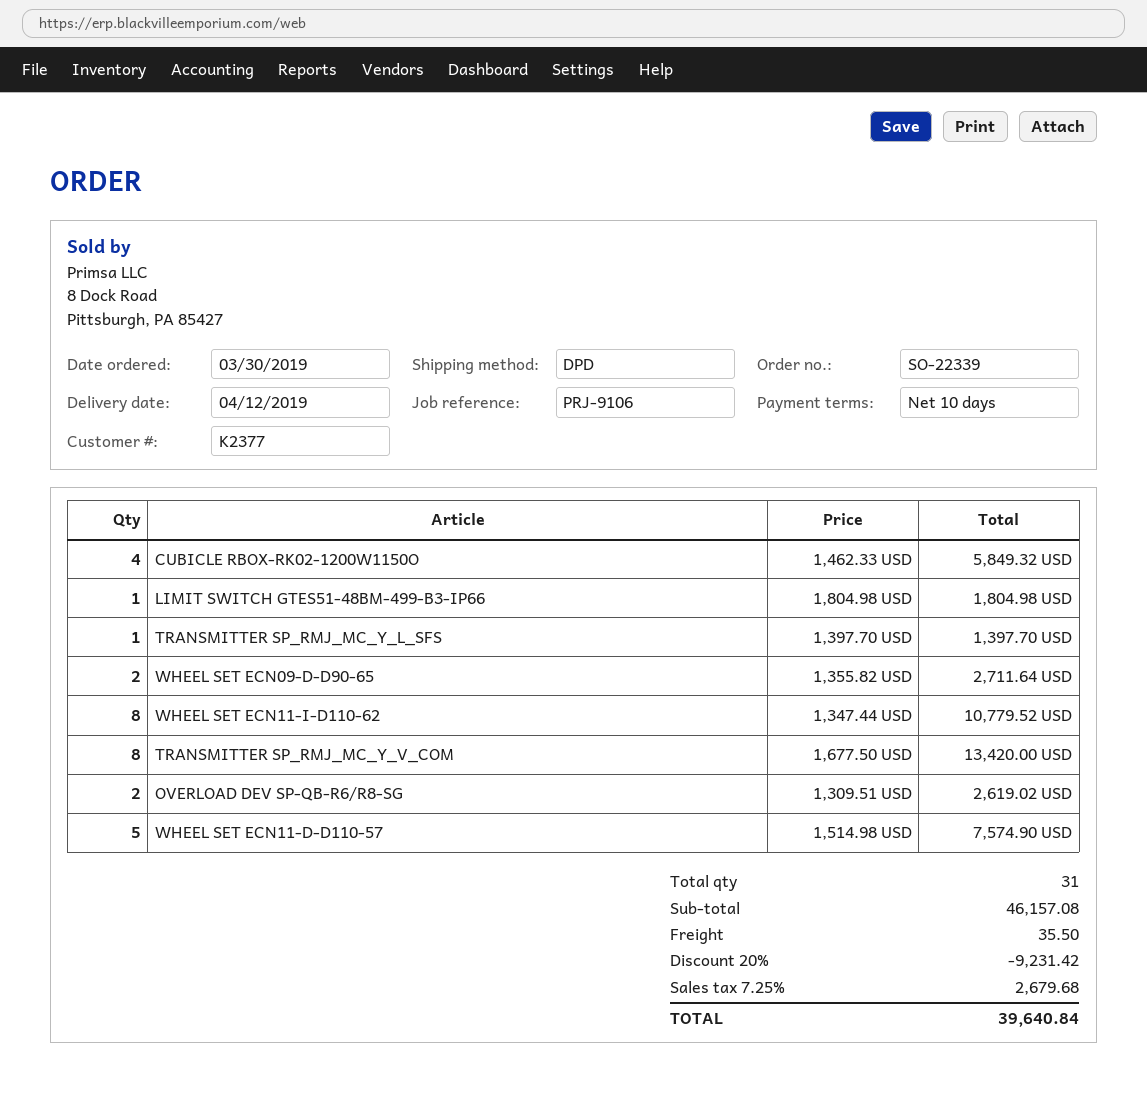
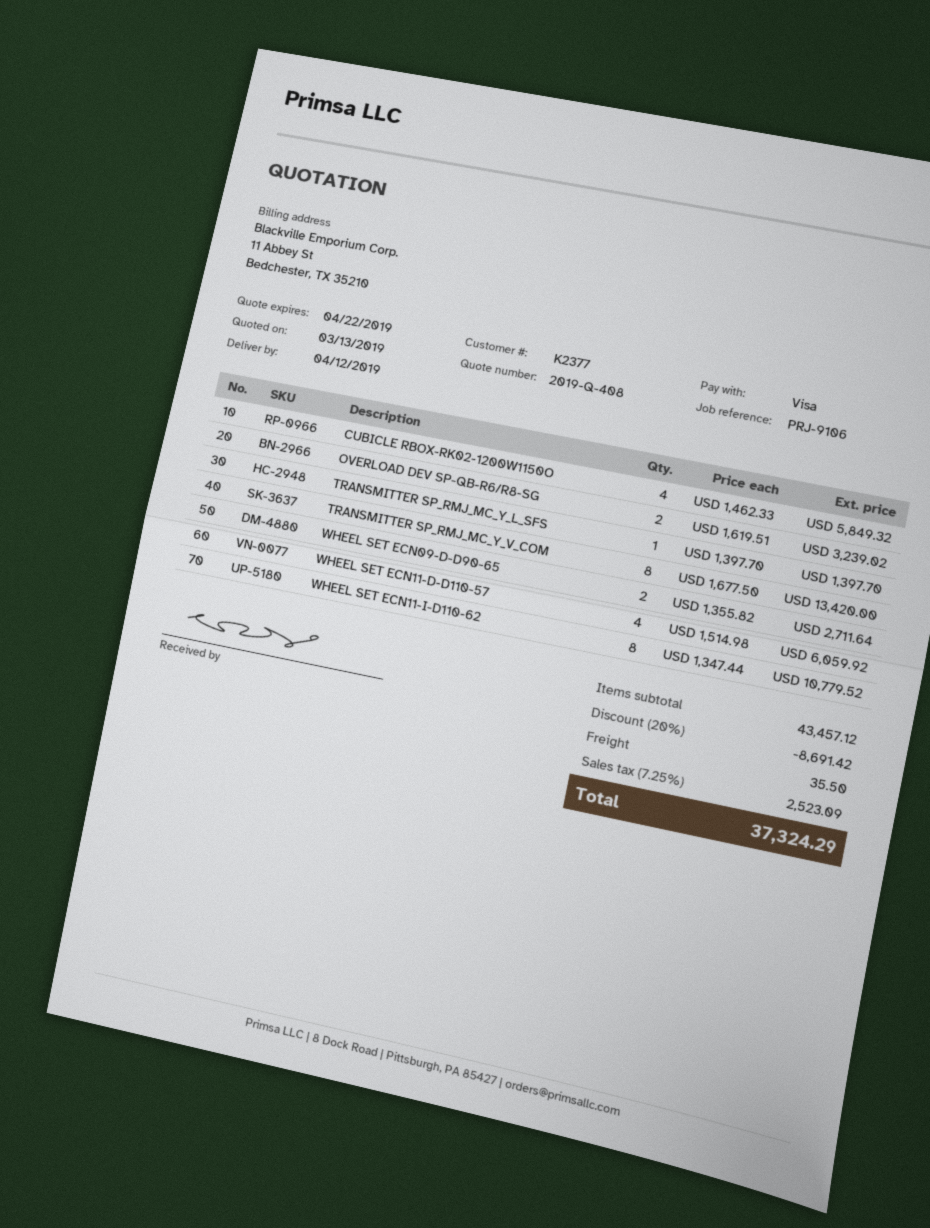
LIMIT SWITCH GTES51-48BM-499-B3-IP66: 1 x 1804.98 = 1804.98 -> none
OVERLOAD DEV SP-QB-R6/R8-SG: 2 x 1309.51 = 2619.02 -> 2 x 1619.51 = 3239.02
WHEEL SET ECN11-D-D110-57: 5 x 1514.98 = 7574.90 -> 4 x 1514.98 = 6059.92
subtotal: 46157.08 -> 43457.12
discount: 20% = 9231.42 -> 20% = 8691.42
tax: 7.25% = 2679.68 -> 7.25% = 2523.09
total: 39640.84 -> 37324.29

